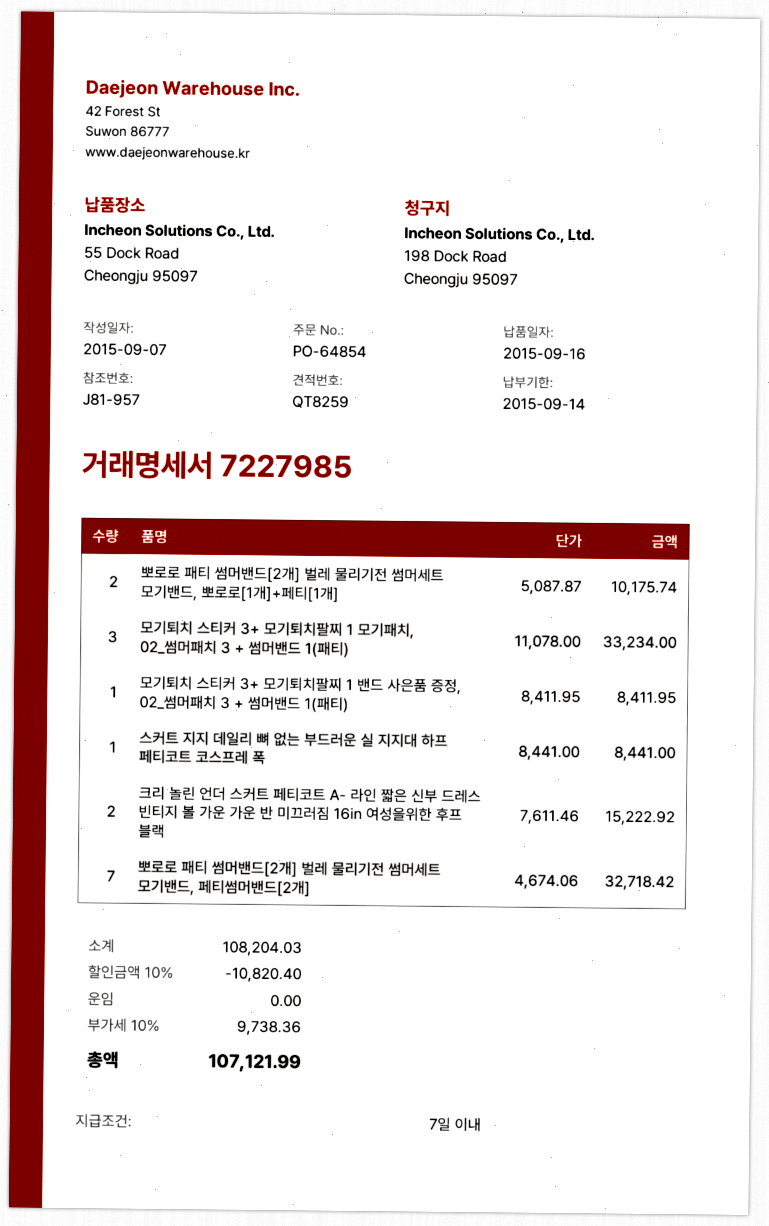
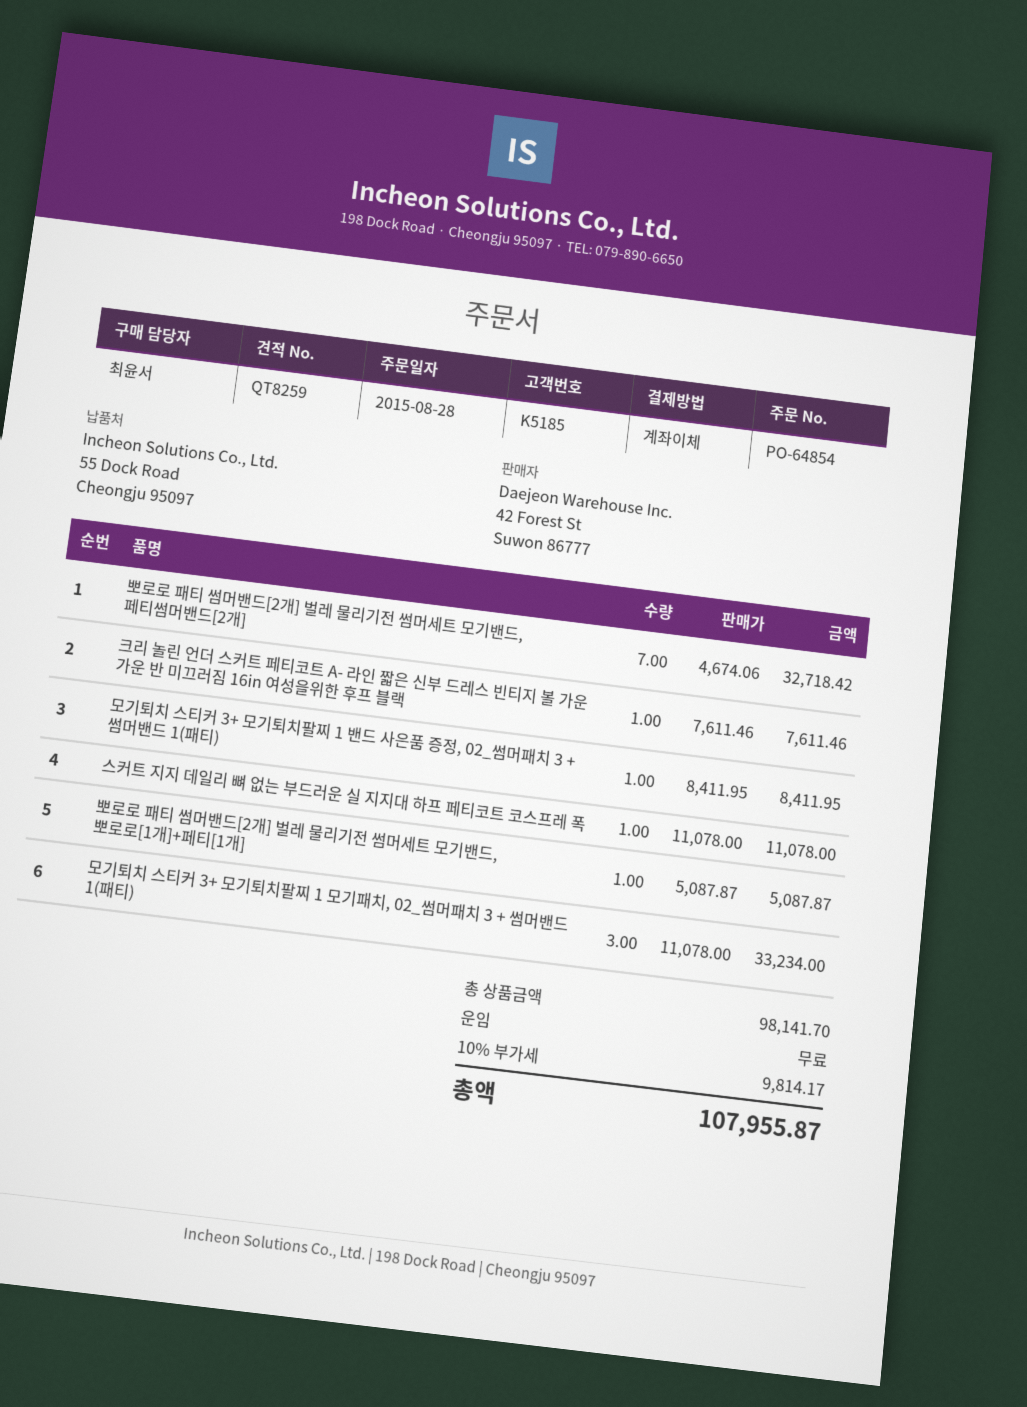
뽀로로 패티 썸머밴드[2개] 벌레 물리기전 썸머세트 모기밴드, 뽀로로[1개]+페티[1개]: 2 x 5087.87 = 10175.74 -> 1 x 5087.87 = 5087.87
스커트 지지 데일리 뼈 없는 부드러운 실 지지대 하프 페티코트 코스프레 폭: 1 x 8441.00 = 8441.00 -> 1 x 11078.00 = 11078.00
크리 놀린 언더 스커트 페티코트 A- 라인 짧은 신부 드레스 빈티지 볼 가운 가운 반 미끄러짐 16in 여성을위한 후프 블랙: 2 x 7611.46 = 15222.92 -> 1 x 7611.46 = 7611.46
subtotal: 108204.03 -> 98141.70
discount: 10% = 10820.40 -> none
tax: 10% = 9738.36 -> 10% = 9814.17
total: 107121.99 -> 107955.87

